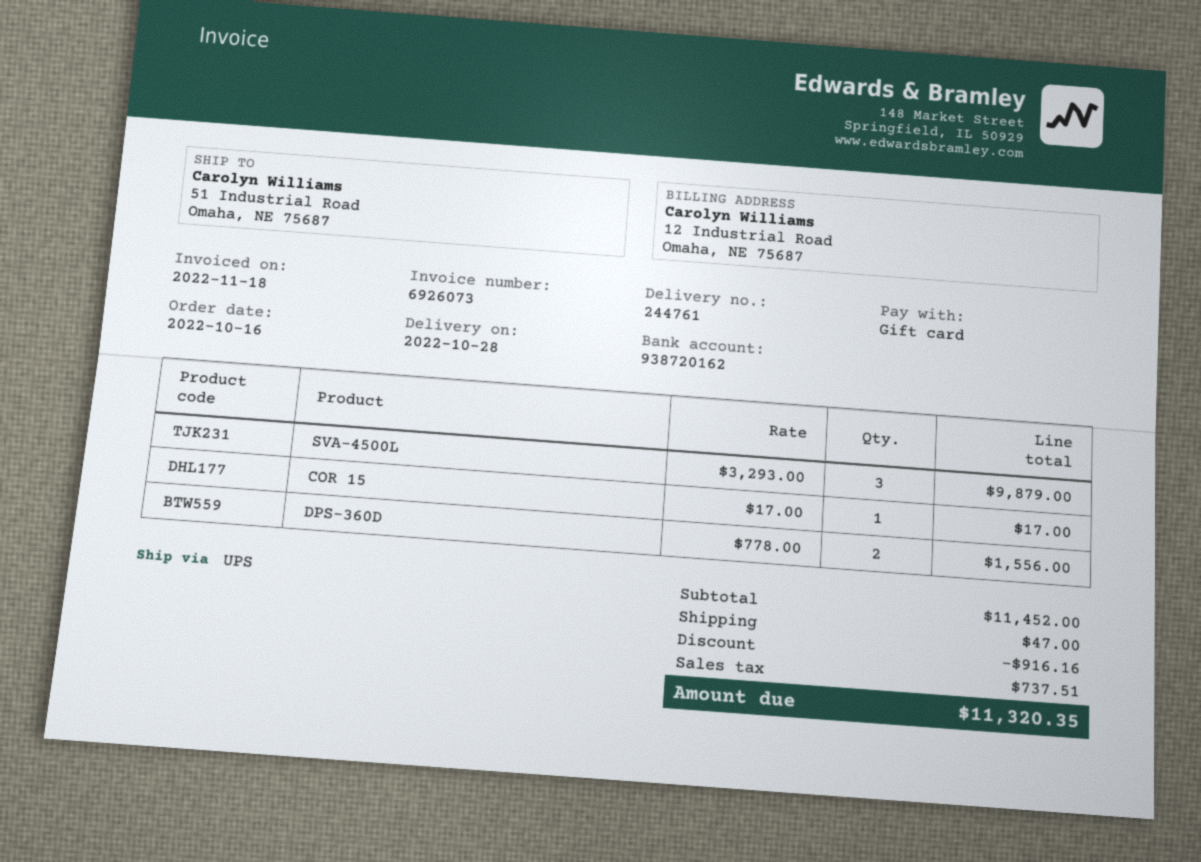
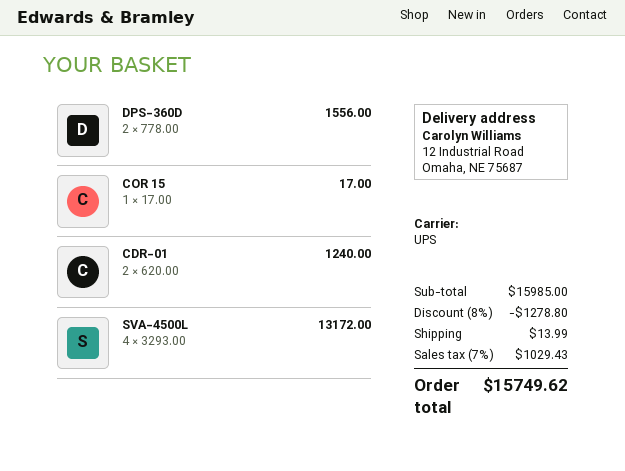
ship to: 51 Industrial Road, Omaha, NE 75687 -> 12 Industrial Road, Omaha, NE 75687
SVA-4500L: 3 x 3293.00 = 9879.00 -> 4 x 3293.00 = 13172.00
CDR-01: none -> 2 x 620.00 = 1240.00
subtotal: 11452.00 -> 15985.00
discount: 916.16 -> 1278.80
shipping: 47.00 -> 13.99
tax: 737.51 -> 1029.43
total: 11320.35 -> 15749.62

